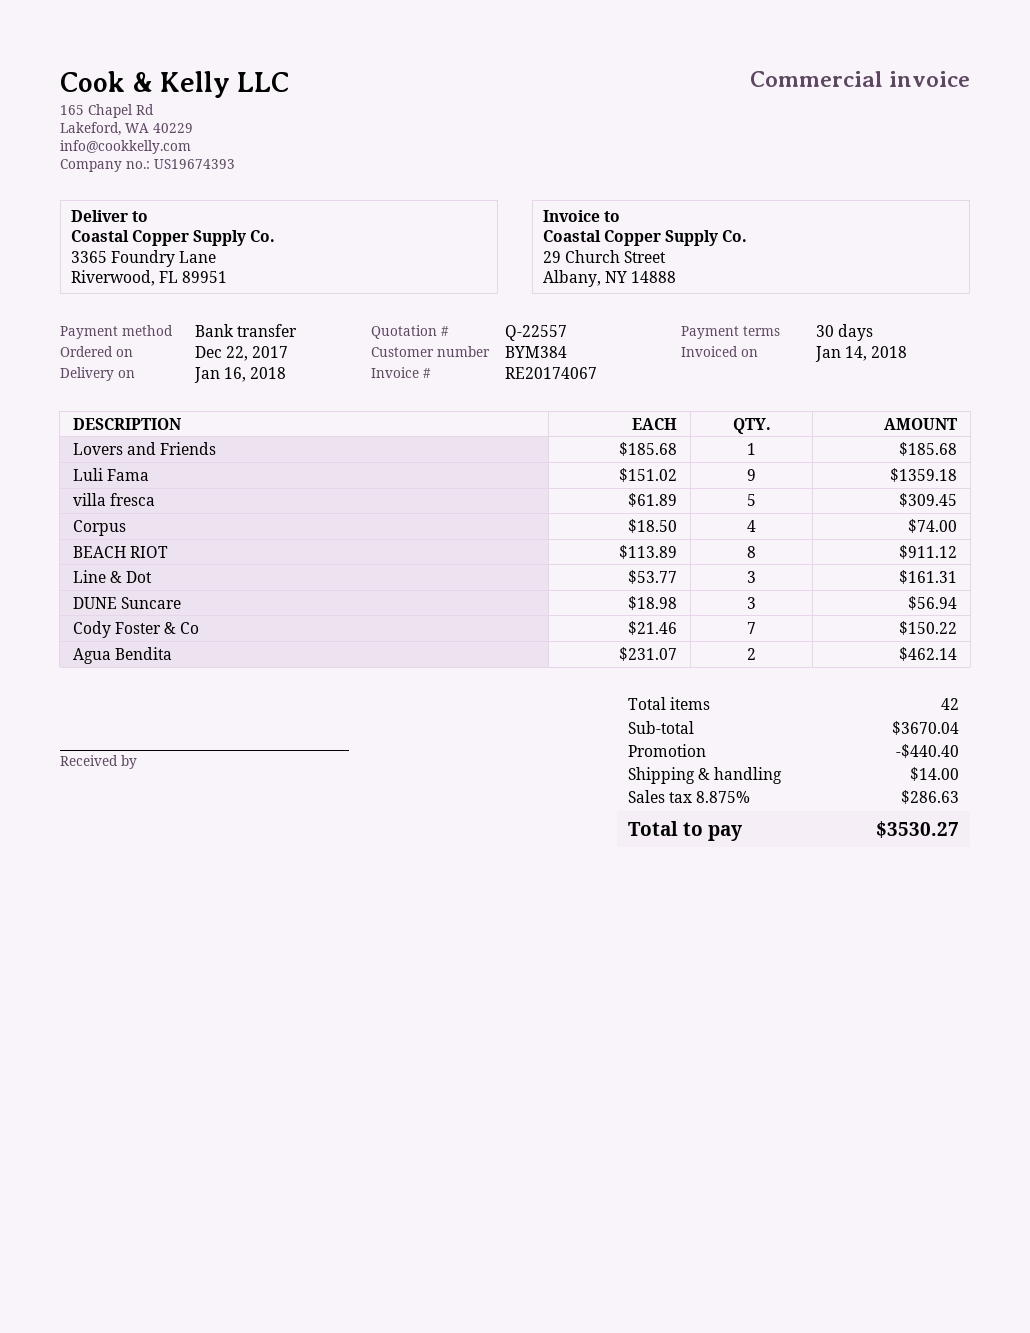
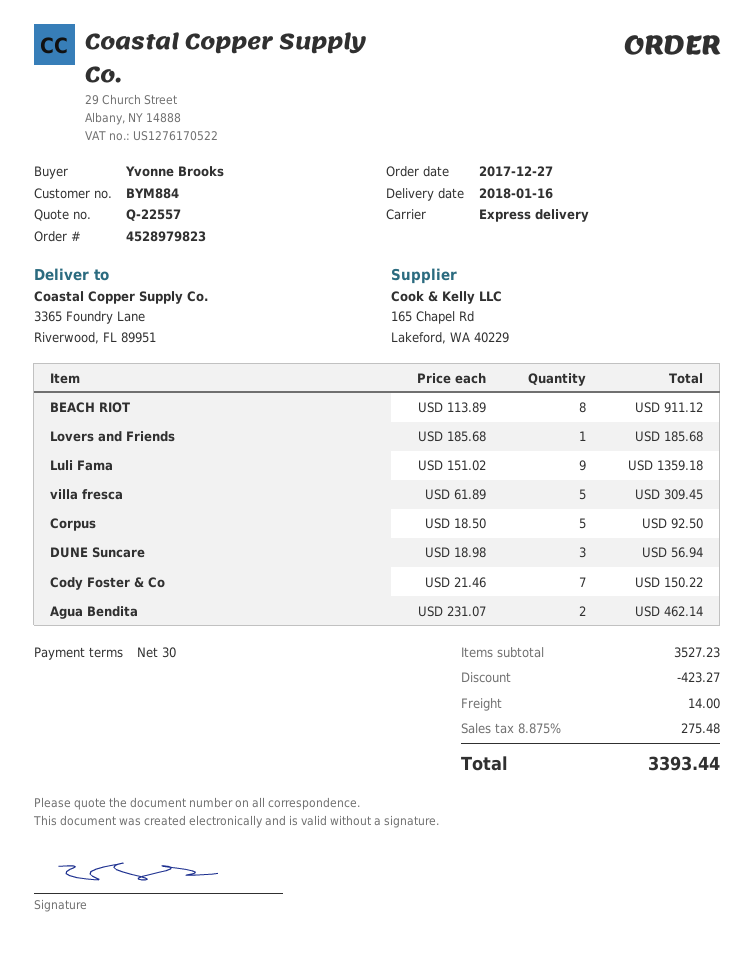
order date: 2017-12-22 -> 2017-12-27
customer number: BYM384 -> BYM884
Corpus: 4 x 18.50 = 74.00 -> 5 x 18.50 = 92.50
Line & Dot: 3 x 53.77 = 161.31 -> none
subtotal: 3670.04 -> 3527.23
discount: 440.40 -> 423.27
tax: 8.875% = 286.63 -> 8.875% = 275.48
total: 3530.27 -> 3393.44

